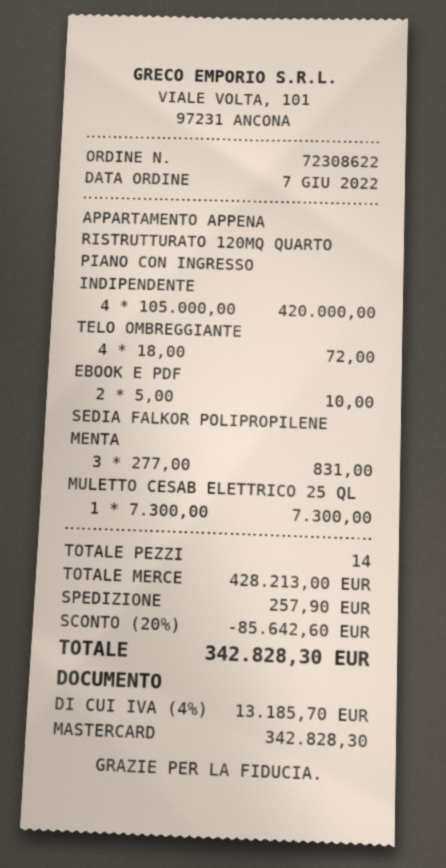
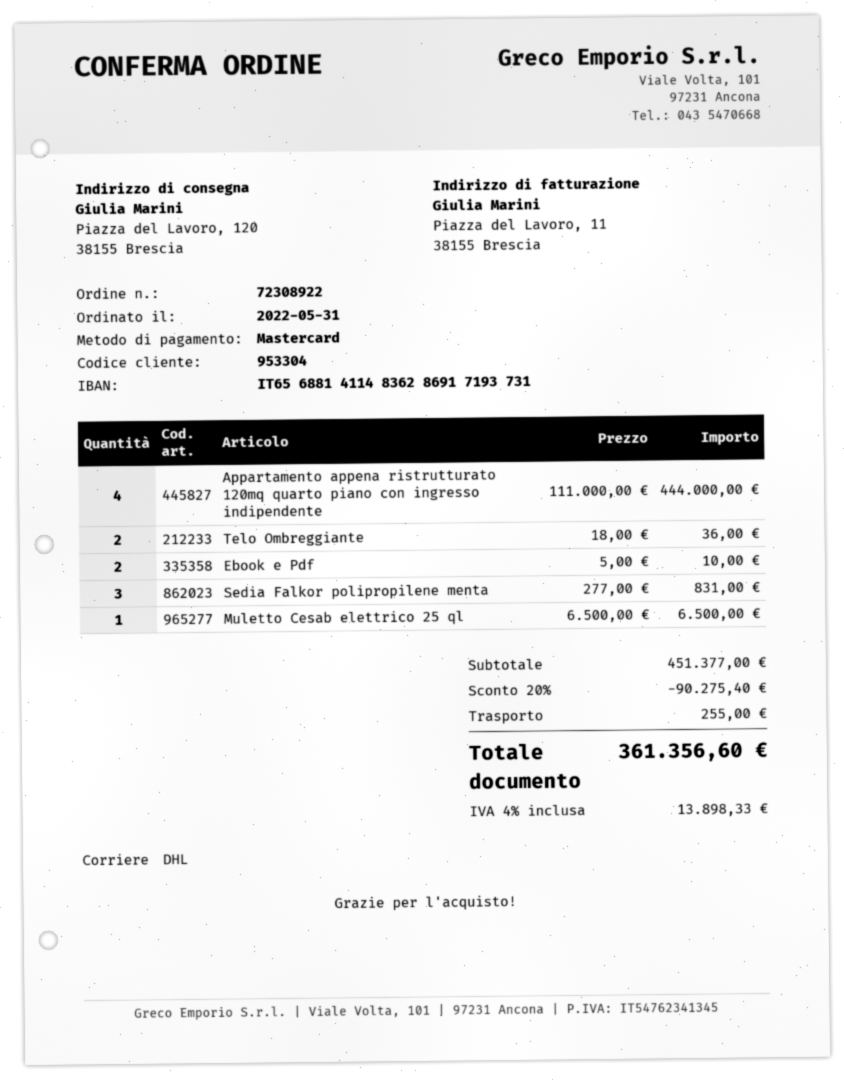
order number: 72308622 -> 72308922
order date: 2022-06-07 -> 2022-05-31
APPARTAMENTO APPENA RISTRUTTURATO 120MQ QUARTO PIANO CON INGRESSO INDIPENDENTE: 4 x 105000.00 = 420000.00 -> 4 x 111000.00 = 444000.00
TELO OMBREGGIANTE: 4 x 18.00 = 72.00 -> 2 x 18.00 = 36.00
MULETTO CESAB ELETTRICO 25 QL: 1 x 7300.00 = 7300.00 -> 1 x 6500.00 = 6500.00
subtotal: 428213.00 -> 451377.00
discount: 20% = 85642.60 -> 20% = 90275.40
shipping: 257.90 -> 255.00
tax: 4% = 13185.70 -> 4% = 13898.33
total: 342828.30 -> 361356.60

